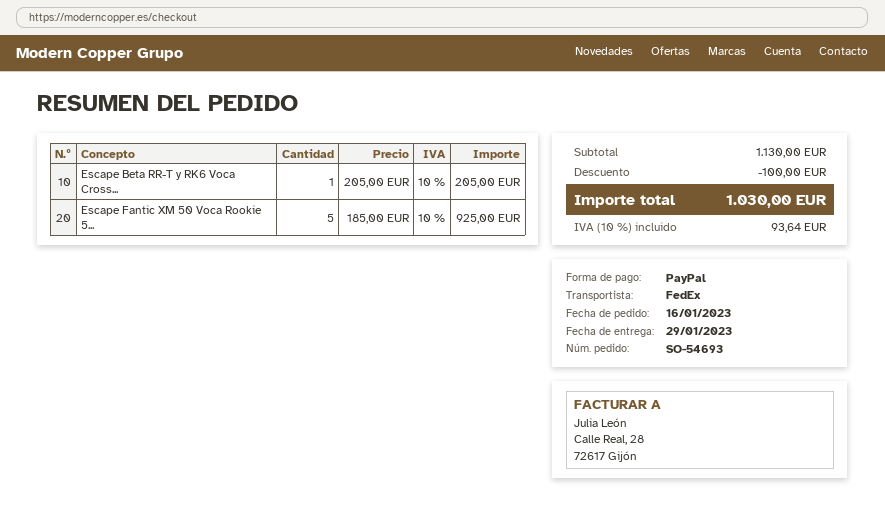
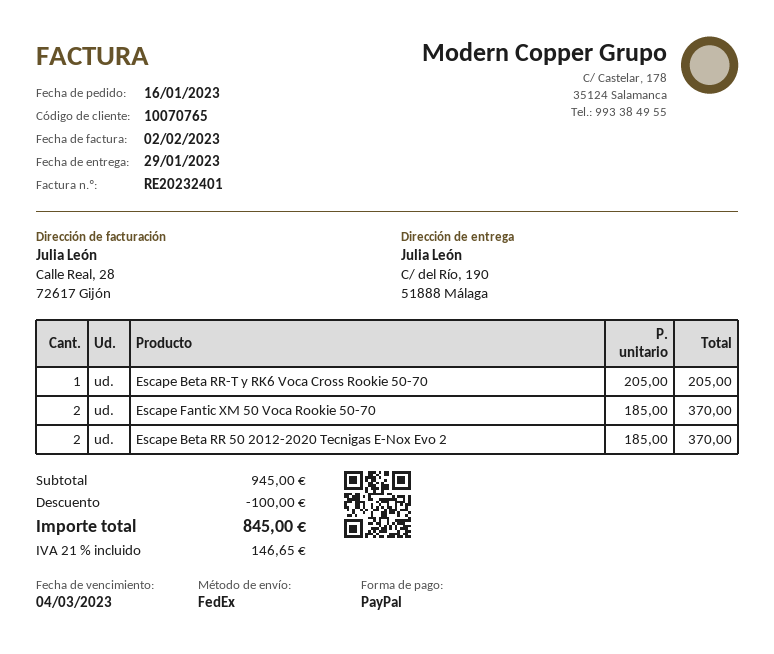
Escape Fantic XM 50 Voca Rookie 5...: 5 x 185.00 = 925.00 -> 2 x 185.00 = 370.00
Escape Beta RR 50 2012-2020 Tecnigas E-Nox Evo 2: none -> 2 x 185.00 = 370.00
subtotal: 1130.00 -> 945.00
tax: 10% = 93.64 -> 21% = 146.65
total: 1030.00 -> 845.00

